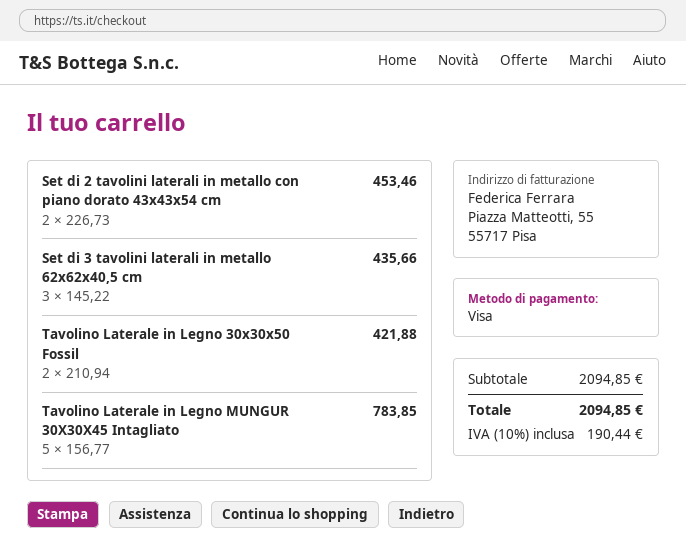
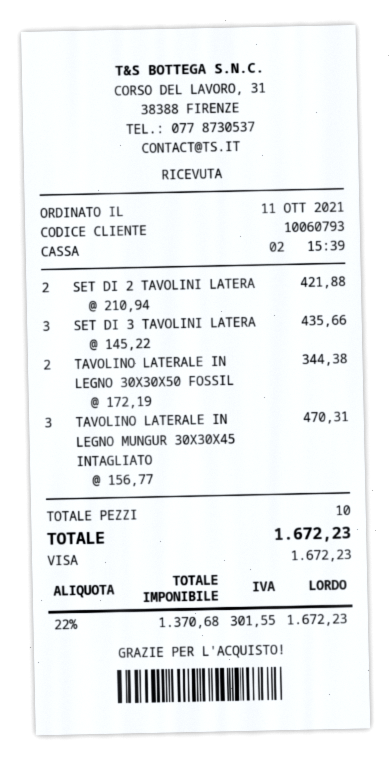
Set di 2 tavolini laterali in metallo con piano dorato 43x43x54 cm: 2 x 226.73 = 453.46 -> 2 x 210.94 = 421.88
Tavolino Laterale in Legno 30x30x50 Fossil: 2 x 210.94 = 421.88 -> 2 x 172.19 = 344.38
Tavolino Laterale in Legno MUNGUR 30X30X45 Intagliato: 5 x 156.77 = 783.85 -> 3 x 156.77 = 470.31
tax: 10% = 190.44 -> 22% = 301.55
total: 2094.85 -> 1672.23

